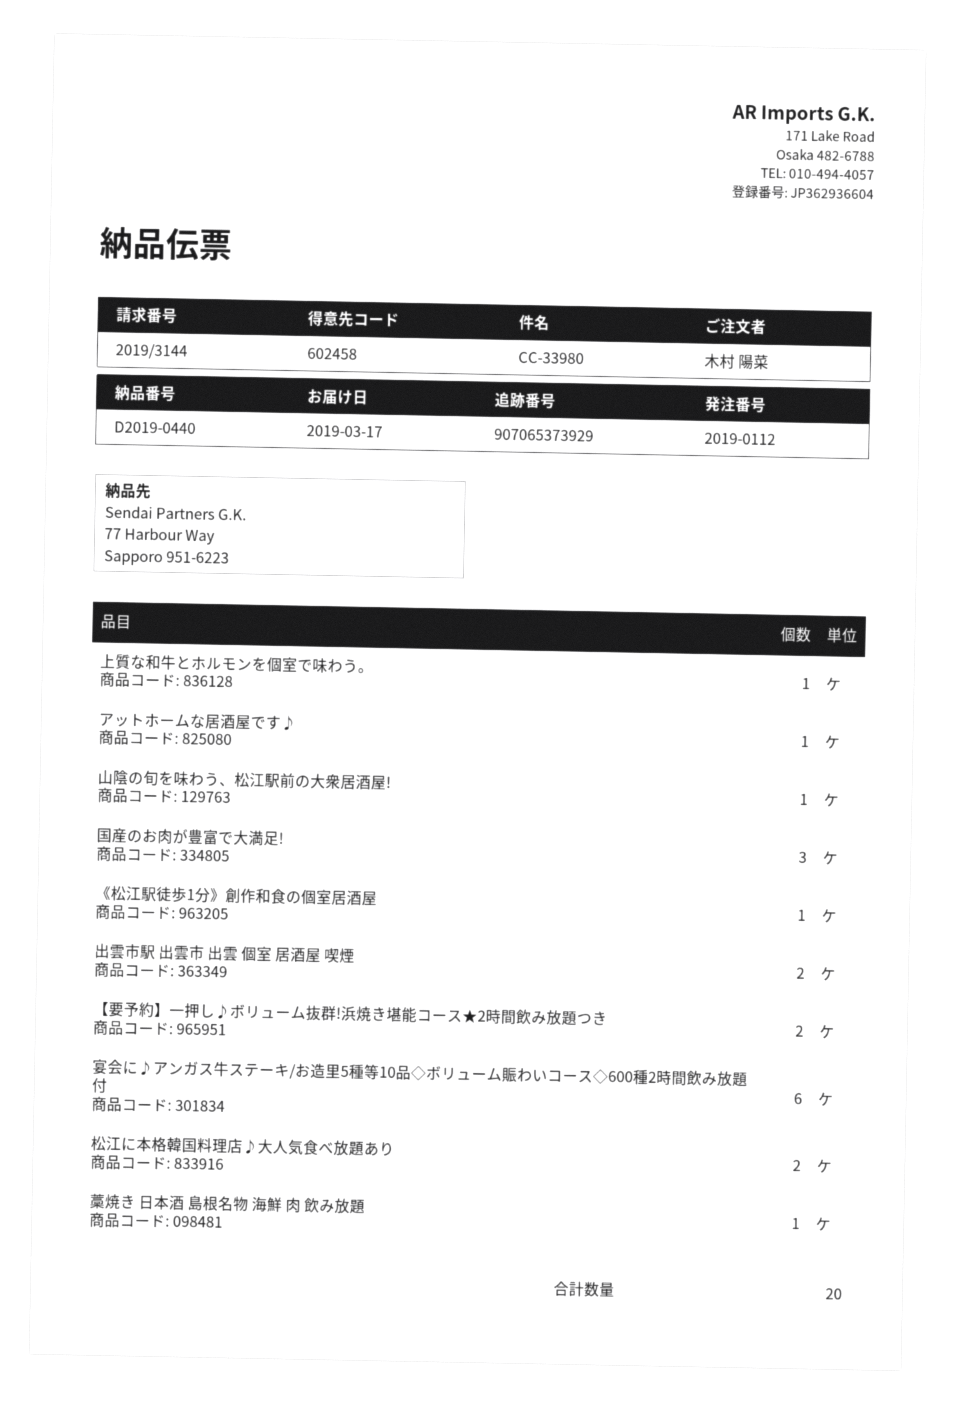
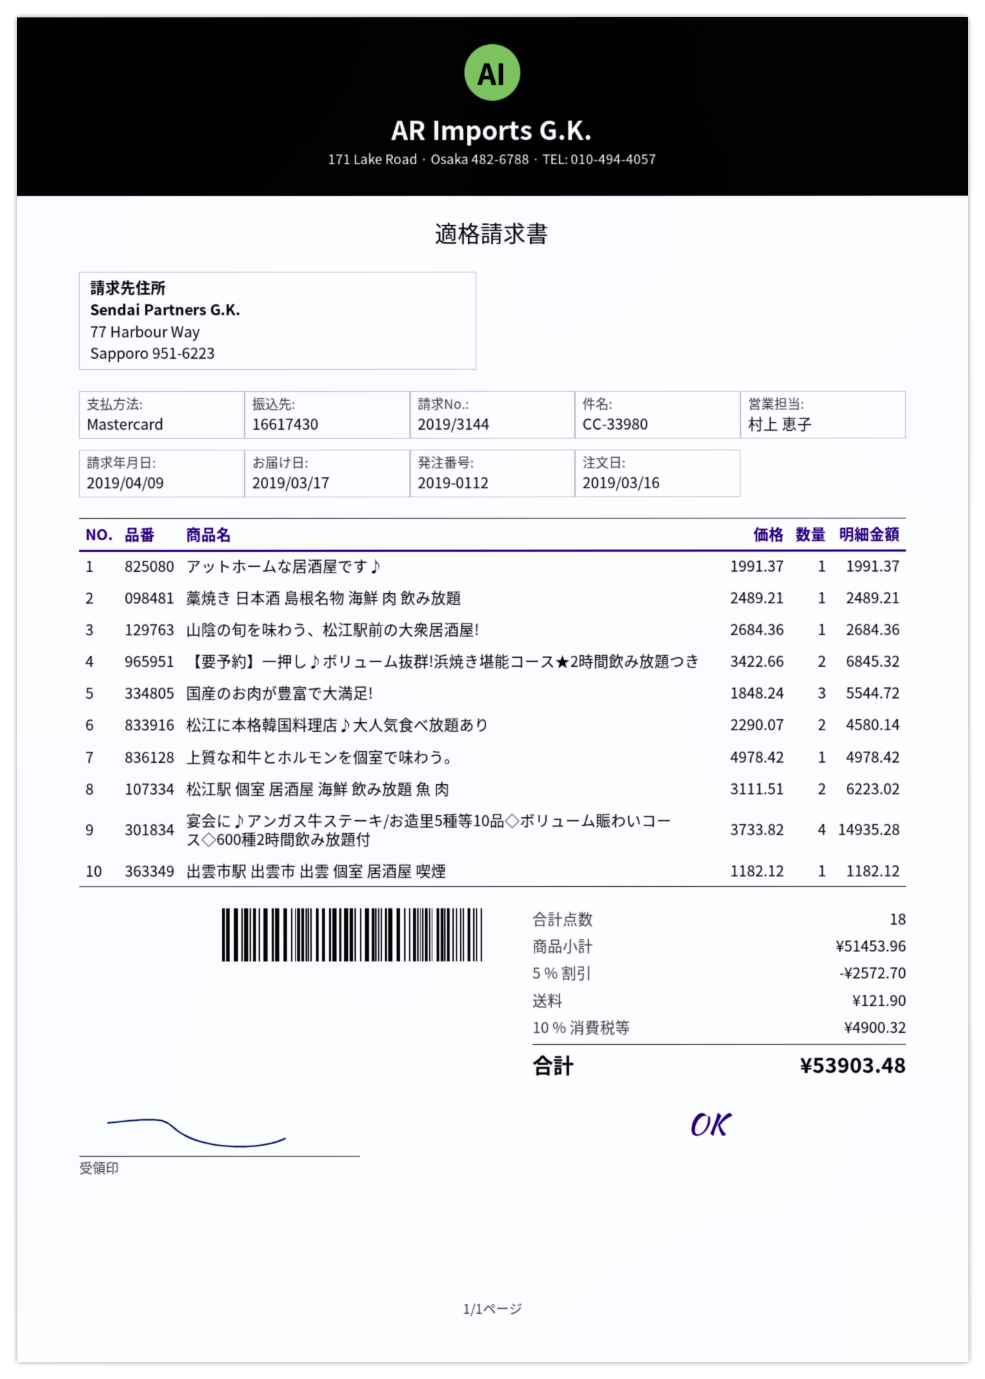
《松江駅徒歩1分》創作和食の個室居酒屋: 1 -> none
出雲市駅 出雲市 出雲 個室 居酒屋 喫煙: 2 -> 1
宴会に♪アンガス牛ステーキ/お造里5種等10品◇ボリューム賑わいコース◇600種2時間飲み放題付: 6 -> 4
松江駅 個室 居酒屋 海鮮 飲み放題 魚 肉: none -> 2
total quantity: 20 -> 18

